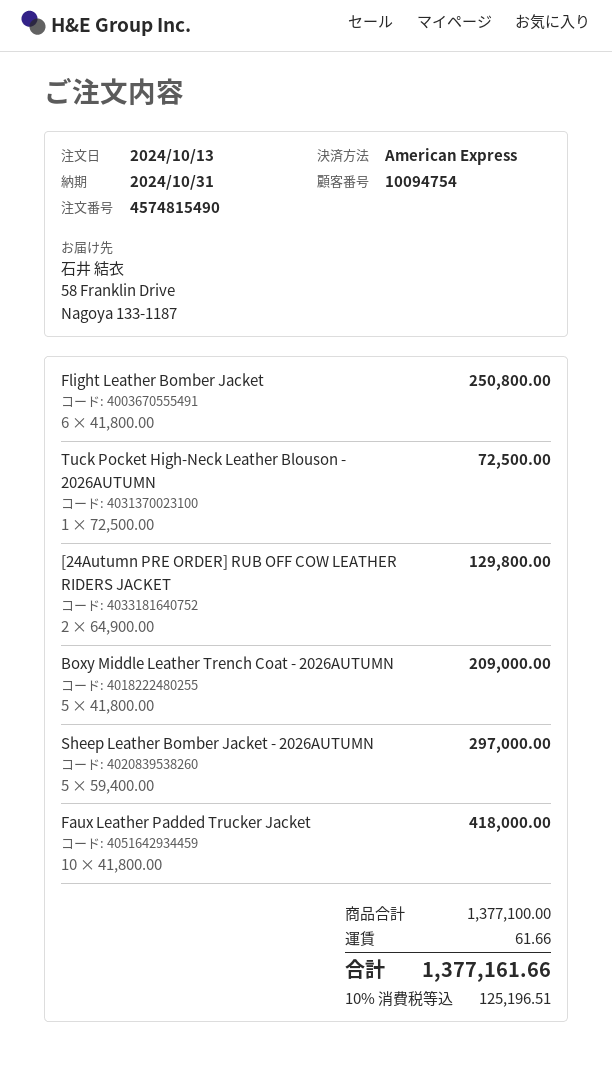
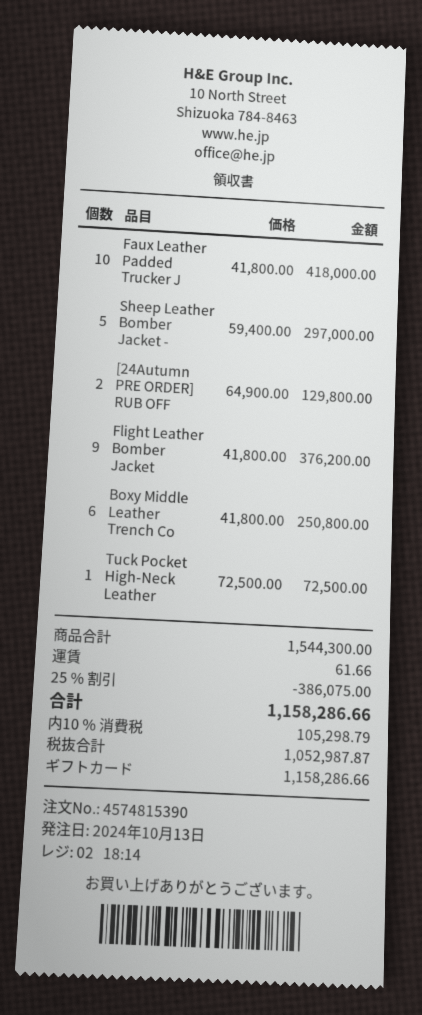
order number: 4574815490 -> 4574815390
payment method: American Express -> gift card
Flight Leather Bomber Jacket: 6 x 41800.00 = 250800.00 -> 9 x 41800.00 = 376200.00
Boxy Middle Leather Trench Coat - 2026AUTUMN: 5 x 41800.00 = 209000.00 -> 6 x 41800.00 = 250800.00
subtotal: 1377100.00 -> 1544300.00
discount: none -> 25% = 386075.00
tax: 10% = 125196.51 -> 10% = 105298.79
total: 1377161.66 -> 1158286.66

